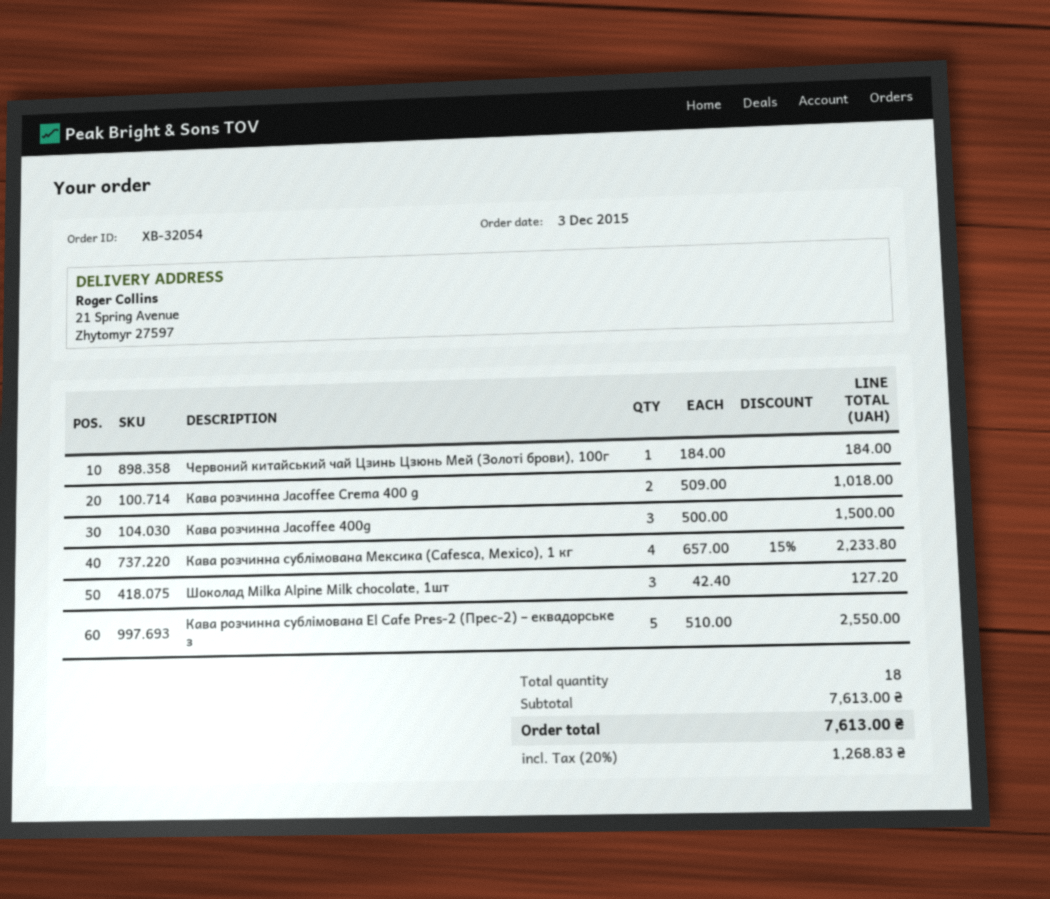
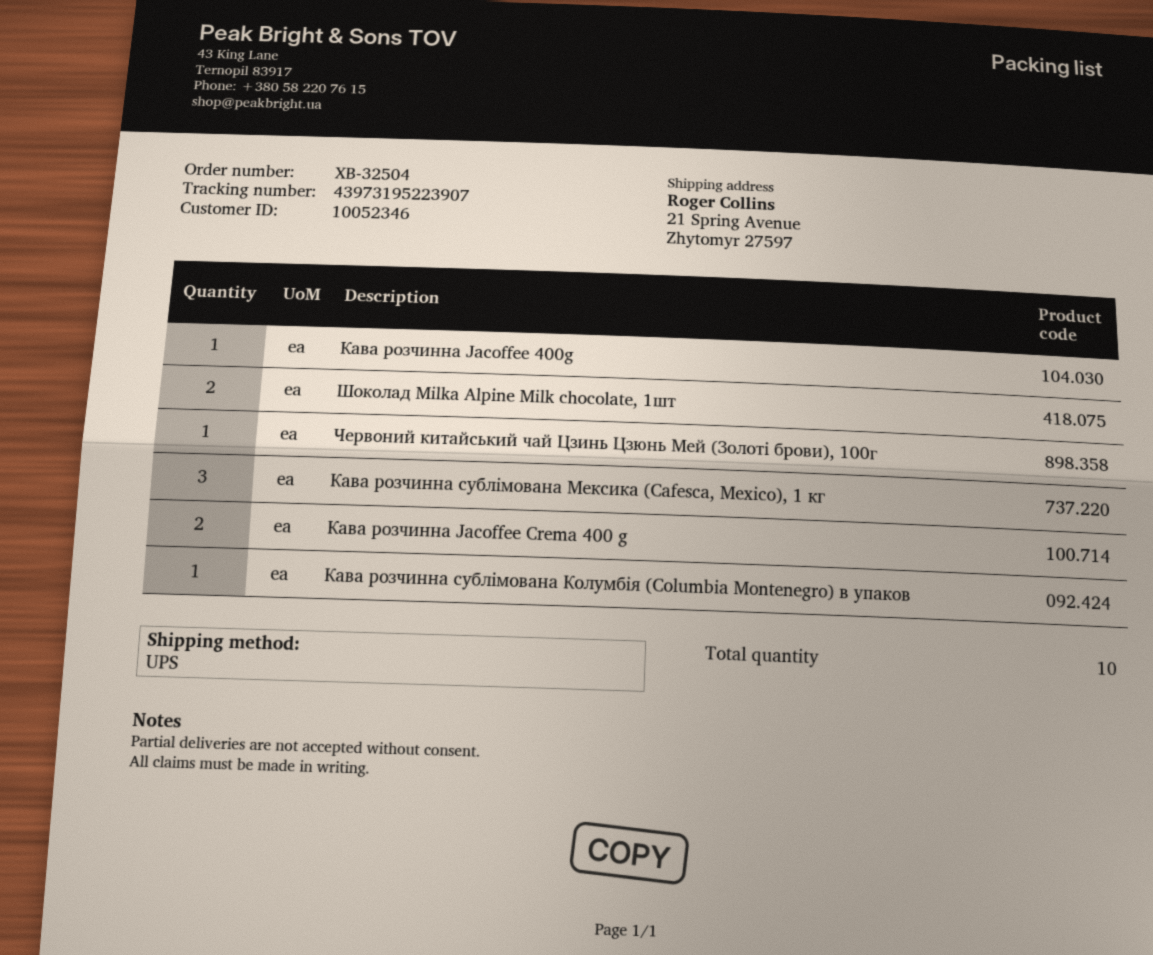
order number: XB-32054 -> XB-32504
Кава розчинна Jacoffee 400g: 3 -> 1
Кава розчинна сублімована Мексика (Cafesca, Mexico), 1 кг: 4 -> 3
Шоколад Milka Alpine Milk chocolate, 1шт: 3 -> 2
Кава розчинна сублімована El Cafe Pres-2 (Прес-2) – еквадорське з: 5 -> none
Кава розчинна сублімована Колумбія (Columbia Montenegro) в упаков: none -> 1
total quantity: 18 -> 10

